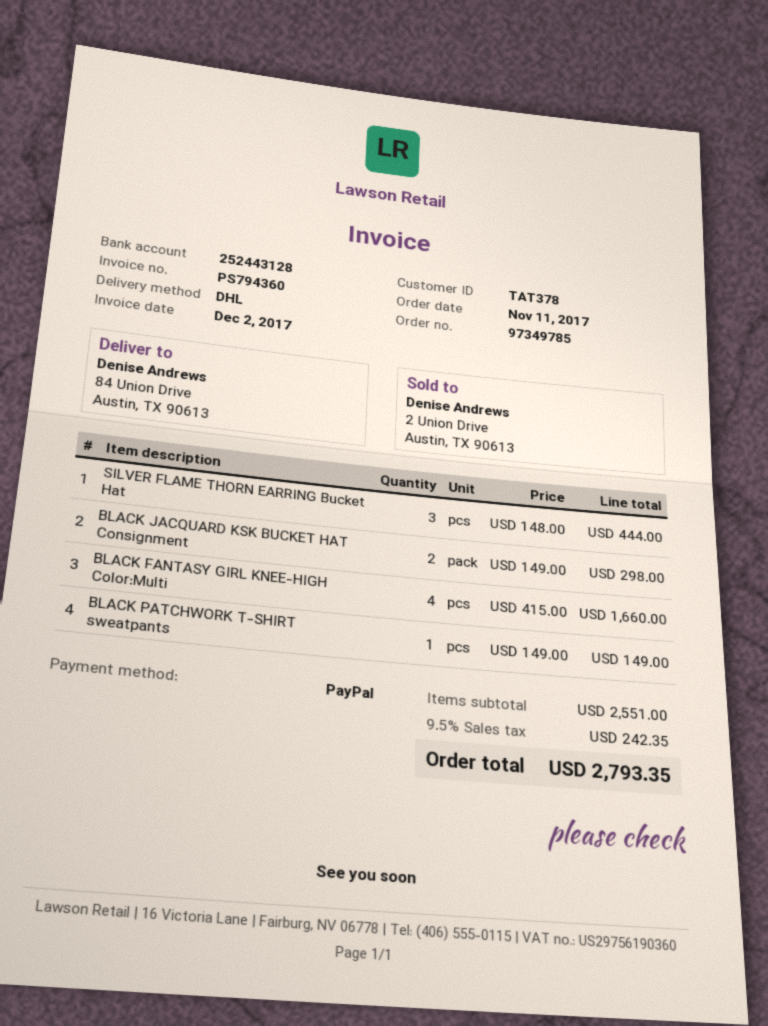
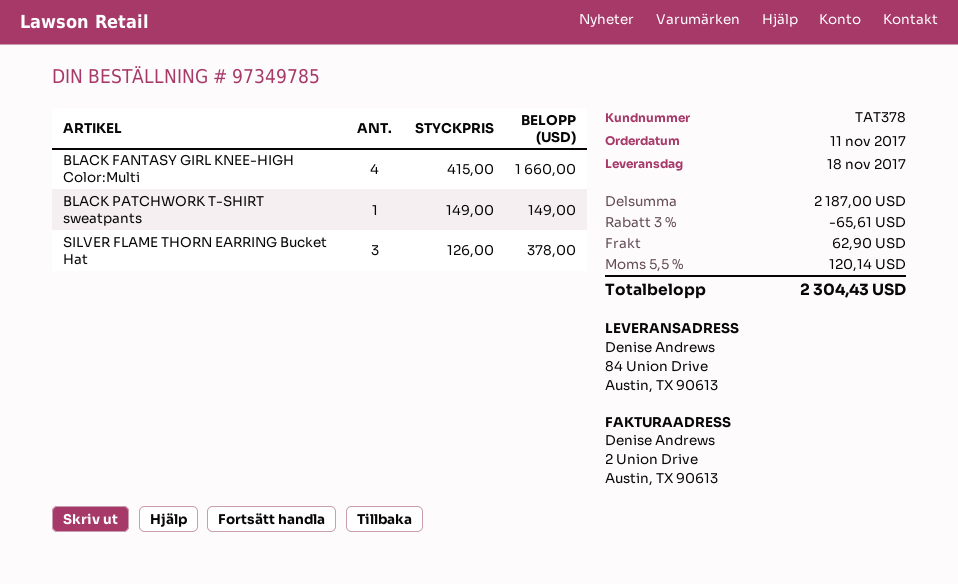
SILVER FLAME THORN EARRING Bucket Hat: 3 x 148.00 = 444.00 -> 3 x 126.00 = 378.00
BLACK JACQUARD KSK BUCKET HAT Consignment: 2 x 149.00 = 298.00 -> none
subtotal: 2551.00 -> 2187.00
discount: none -> 3% = 65.61
shipping: none -> 62.90
tax: 9.5% = 242.35 -> 5.5% = 120.14
total: 2793.35 -> 2304.43

